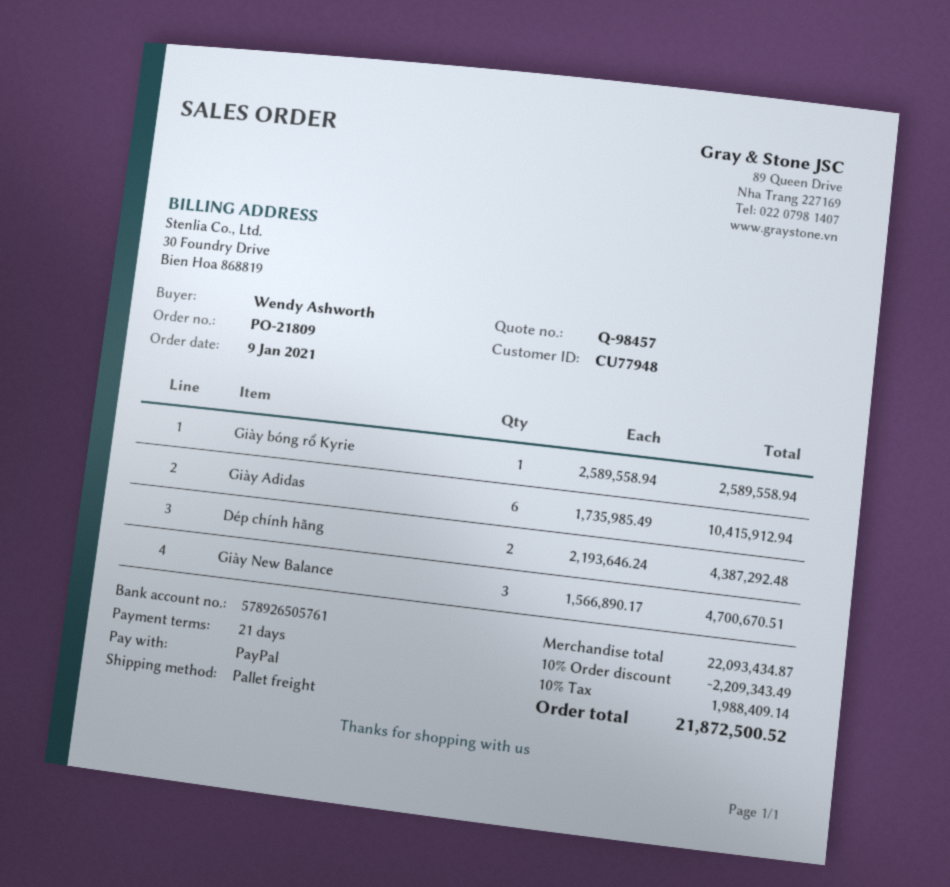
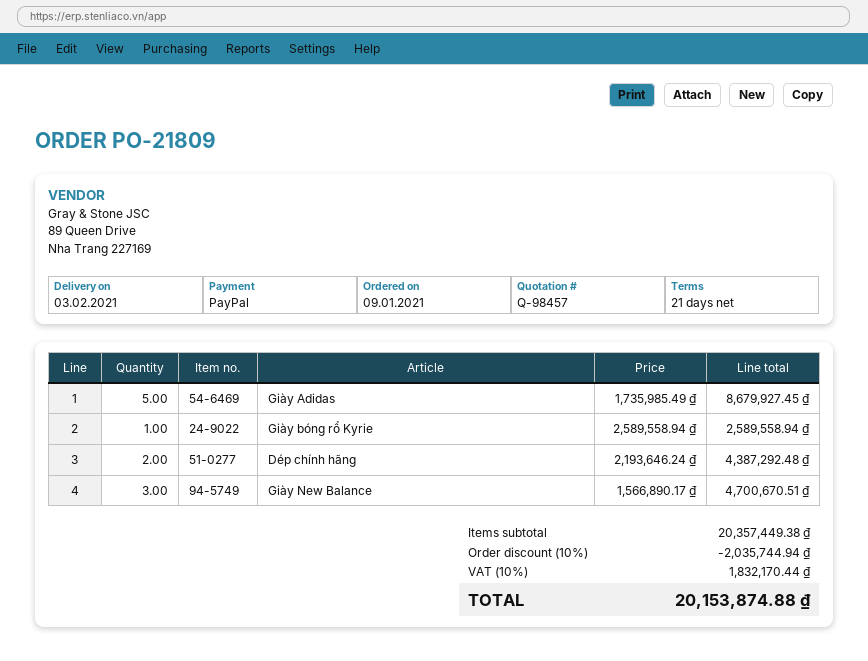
Giày Adidas: 6 x 1735985.49 = 10415912.94 -> 5 x 1735985.49 = 8679927.45
subtotal: 22093434.87 -> 20357449.38
discount: 10% = 2209343.49 -> 10% = 2035744.94
tax: 10% = 1988409.14 -> 10% = 1832170.44
total: 21872500.52 -> 20153874.88

